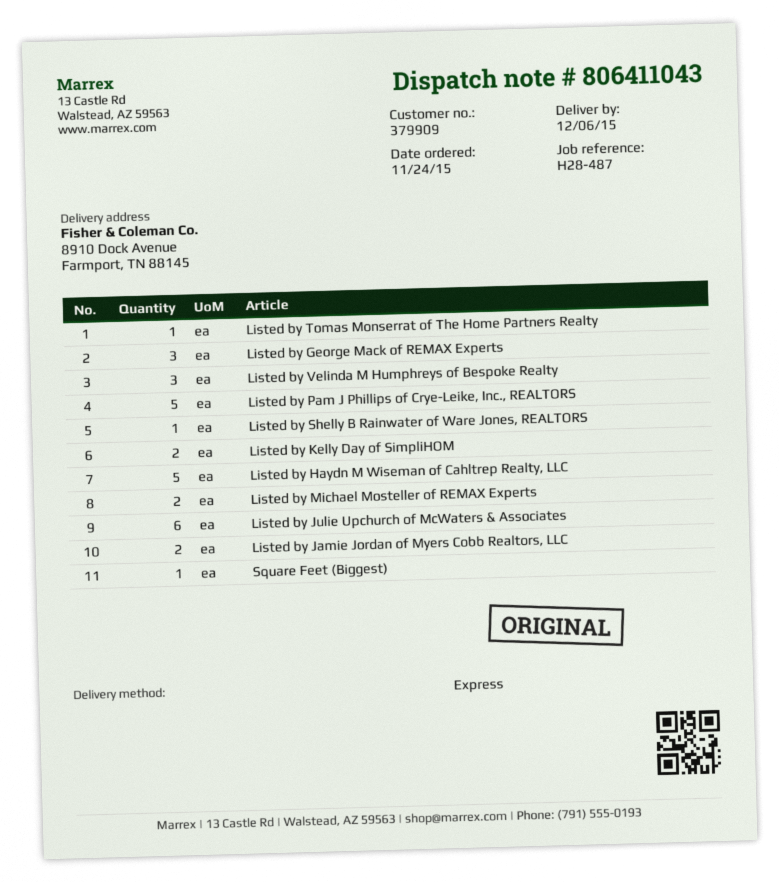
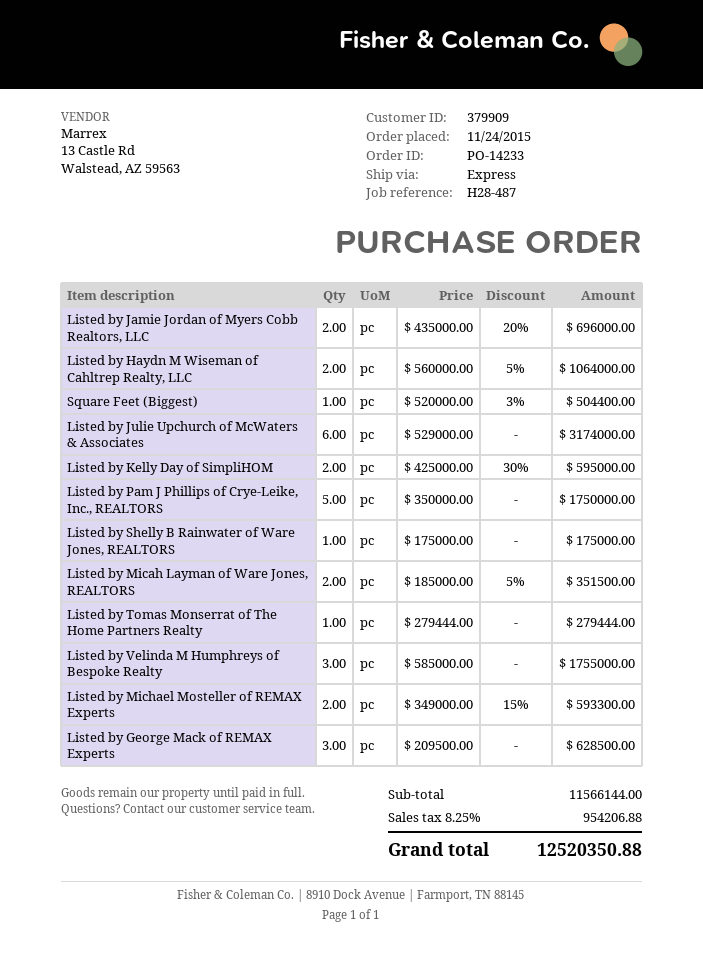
Listed by Haydn M Wiseman of Cahltrep Realty, LLC: 5 -> 2
Listed by Micah Layman of Ware Jones, REALTORS: none -> 2

